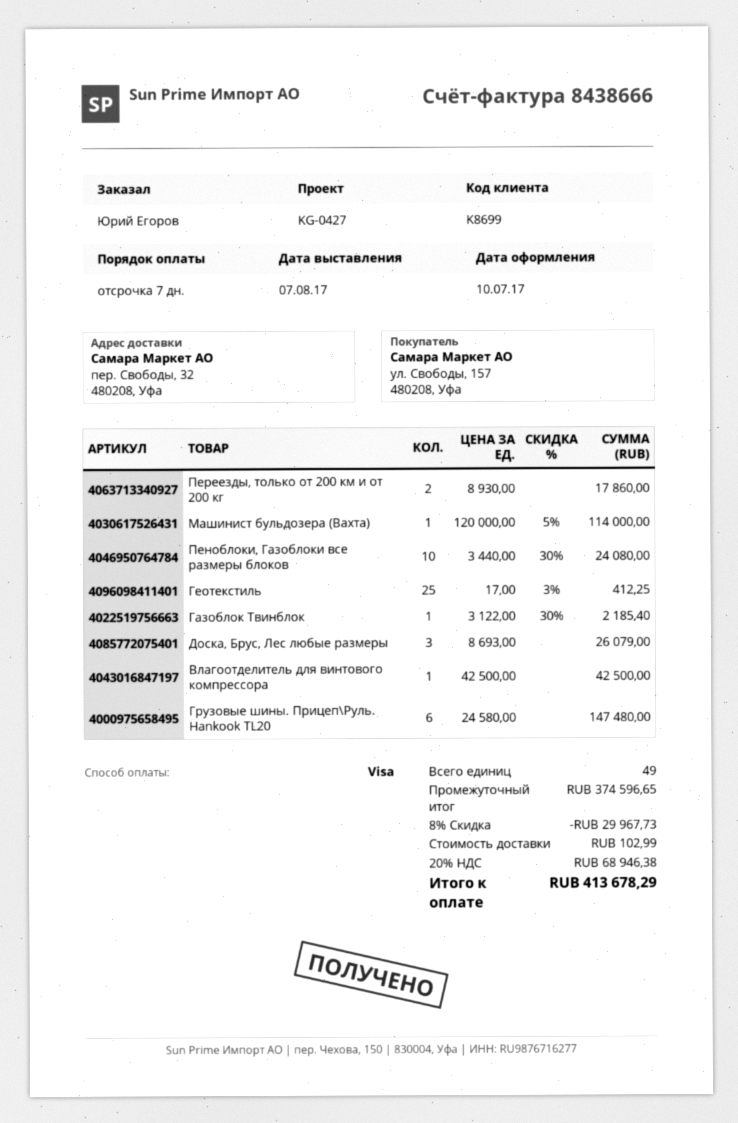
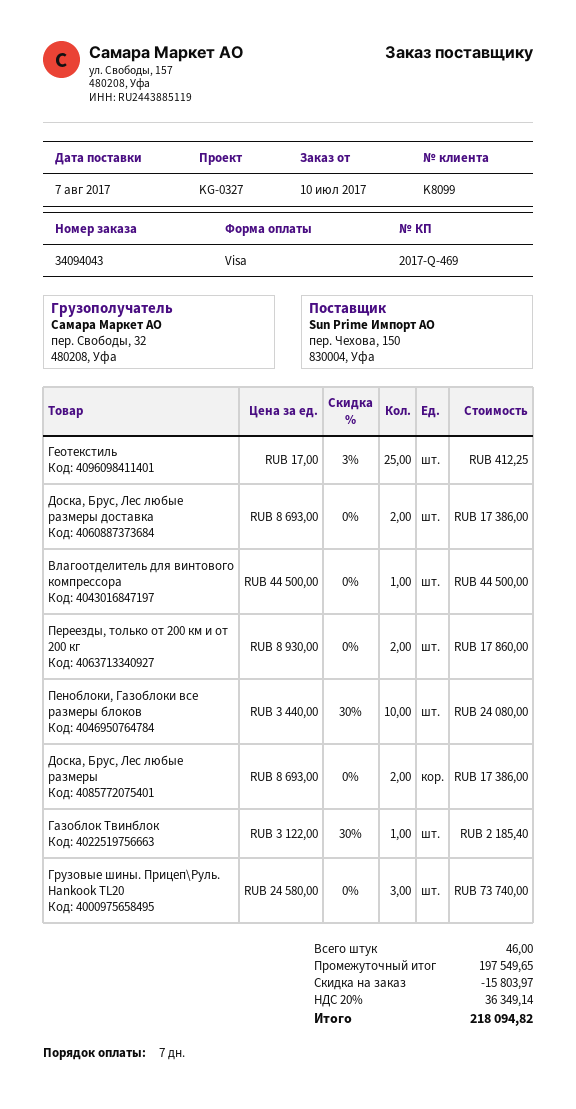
customer number: K8699 -> K8099
reference: KG-0427 -> KG-0327
Машинист бульдозера (Вахта): 1 x 120000.00 - 5% = 114000.00 -> none
Доска, Брус, Лес любые размеры: 3 x 8693.00 = 26079.00 -> 2 x 8693.00 = 17386.00
Влагоотделитель для винтового компрессора: 1 x 42500.00 = 42500.00 -> 1 x 44500.00 = 44500.00
Грузовые шины. Прицеп\Руль. Hankook TL20: 6 x 24580.00 = 147480.00 -> 3 x 24580.00 = 73740.00
Доска, Брус, Лес любые размеры доставка: none -> 2 x 8693.00 = 17386.00
total quantity: 49 -> 46
subtotal: 374596.65 -> 197549.65
discount: 29967.73 -> 15803.97
shipping: 102.99 -> none
tax: 20% = 68946.38 -> 20% = 36349.14
total: 413678.29 -> 218094.82

